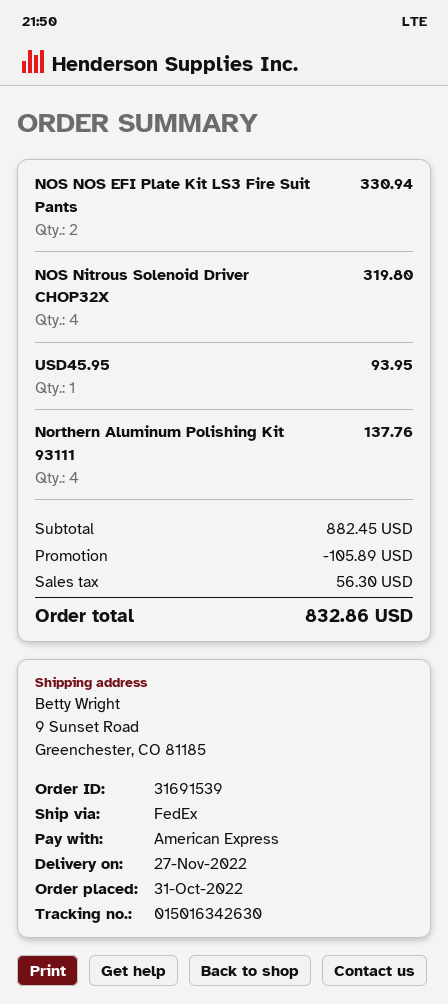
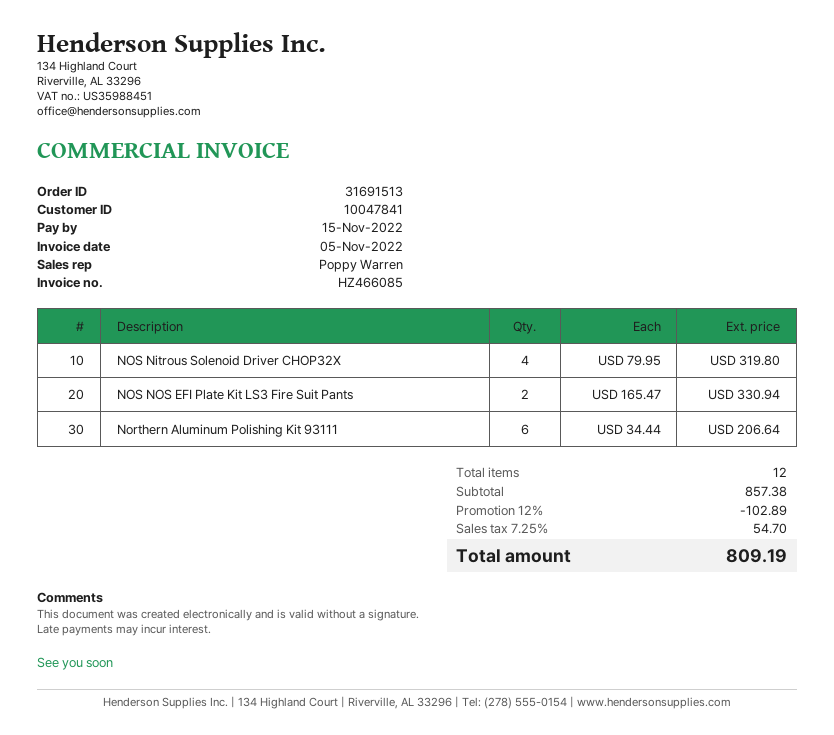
order number: 31691539 -> 31691513
USD45.95: 1 for 93.95 -> none
Northern Aluminum Polishing Kit 93111: 4 for 137.76 -> 6 for 206.64
subtotal: 882.45 -> 857.38
discount: 105.89 -> 102.89
tax: 56.30 -> 54.70
total: 832.86 -> 809.19

